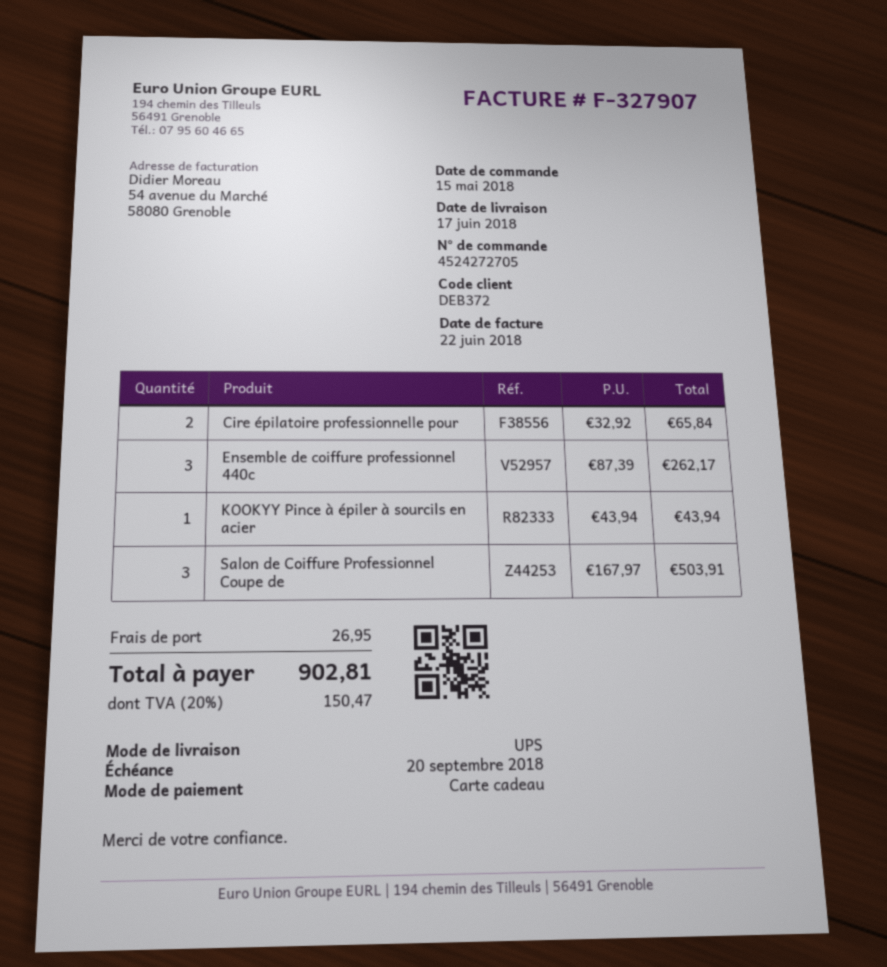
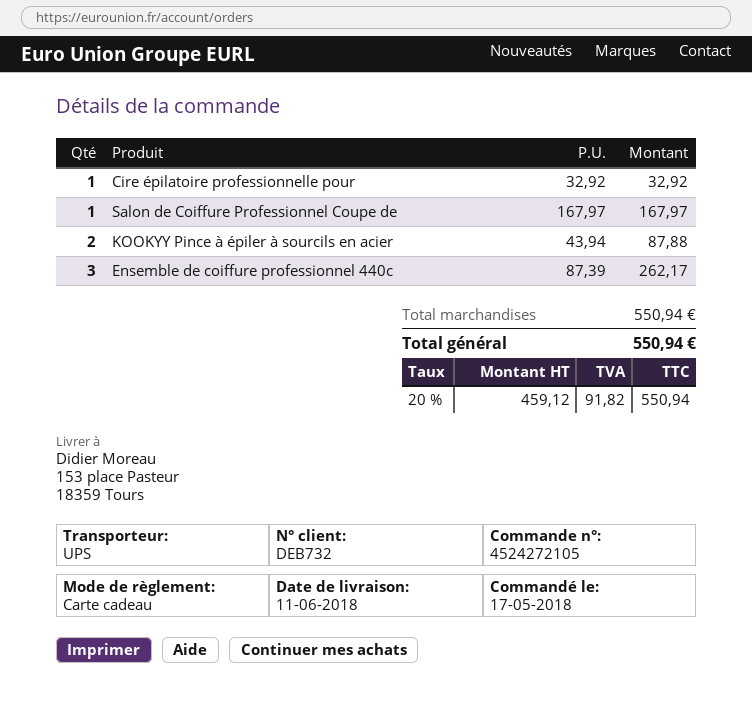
order number: 4524272705 -> 4524272105
order date: 2018-05-15 -> 2018-05-17
delivery date: 2018-06-17 -> 2018-06-11
customer number: DEB372 -> DEB732
Cire épilatoire professionnelle pour: 2 x 32.92 = 65.84 -> 1 x 32.92 = 32.92
KOOKYY Pince à épiler à sourcils en acier: 1 x 43.94 = 43.94 -> 2 x 43.94 = 87.88
Salon de Coiffure Professionnel Coupe de: 3 x 167.97 = 503.91 -> 1 x 167.97 = 167.97
shipping: 26.95 -> none
tax: 20% = 150.47 -> 20% = 91.82
total: 902.81 -> 550.94

